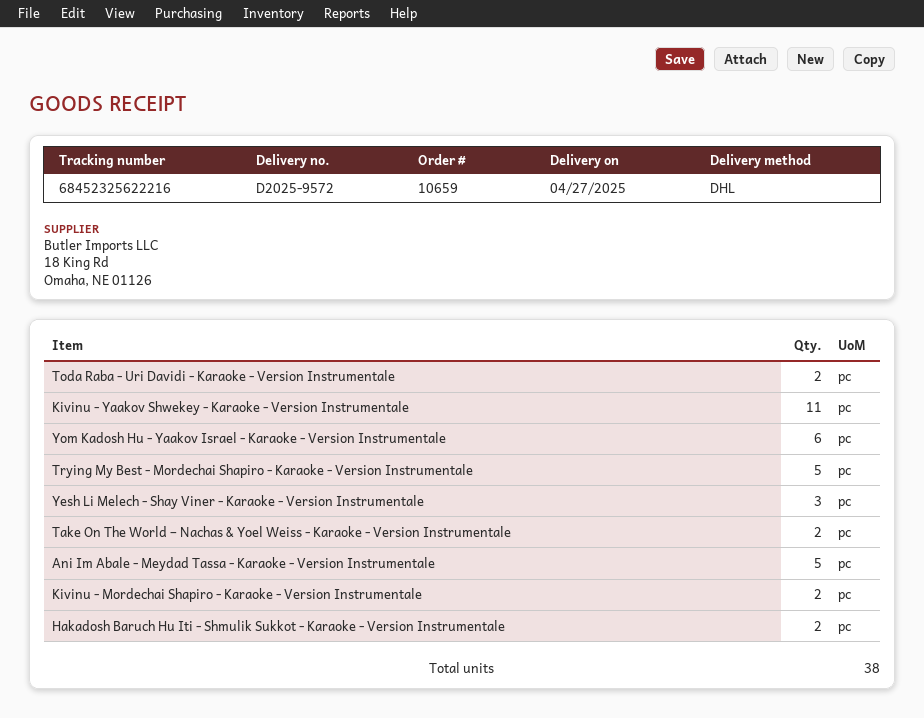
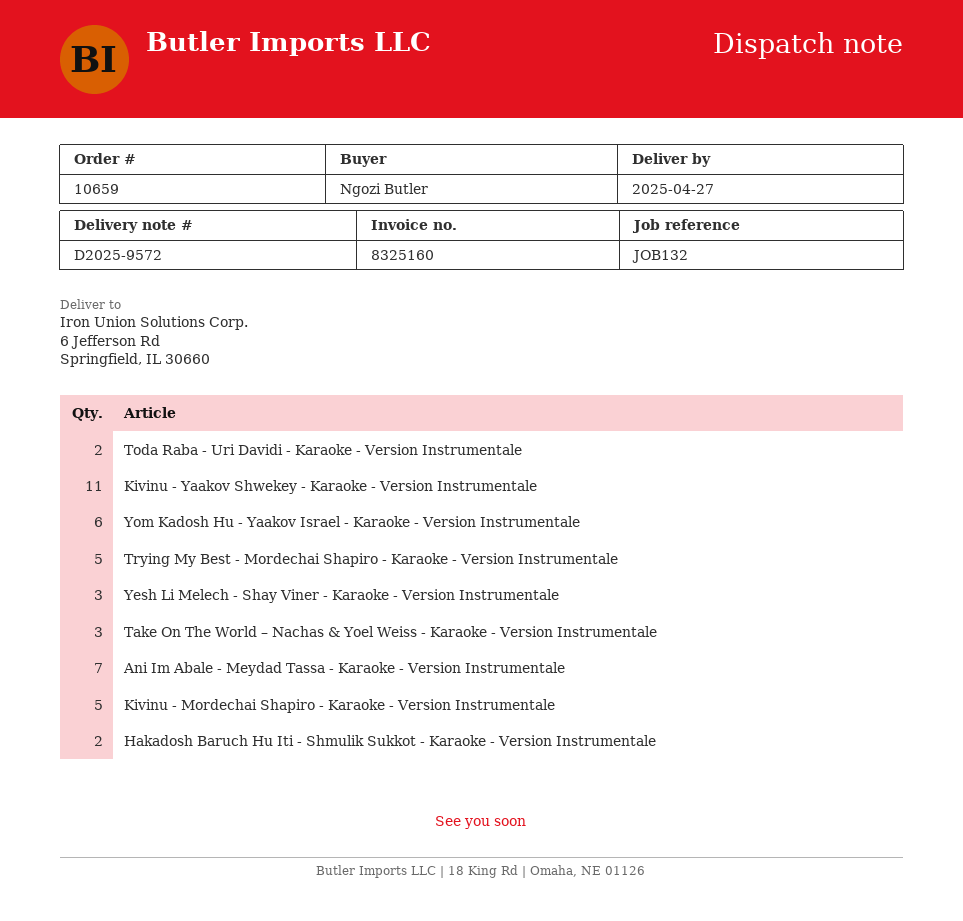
Take On The World – Nachas & Yoel Weiss - Karaoke - Version Instrumentale: 2 -> 3
Ani Im Abale - Meydad Tassa - Karaoke - Version Instrumentale: 5 -> 7
Kivinu - Mordechai Shapiro - Karaoke - Version Instrumentale: 2 -> 5

